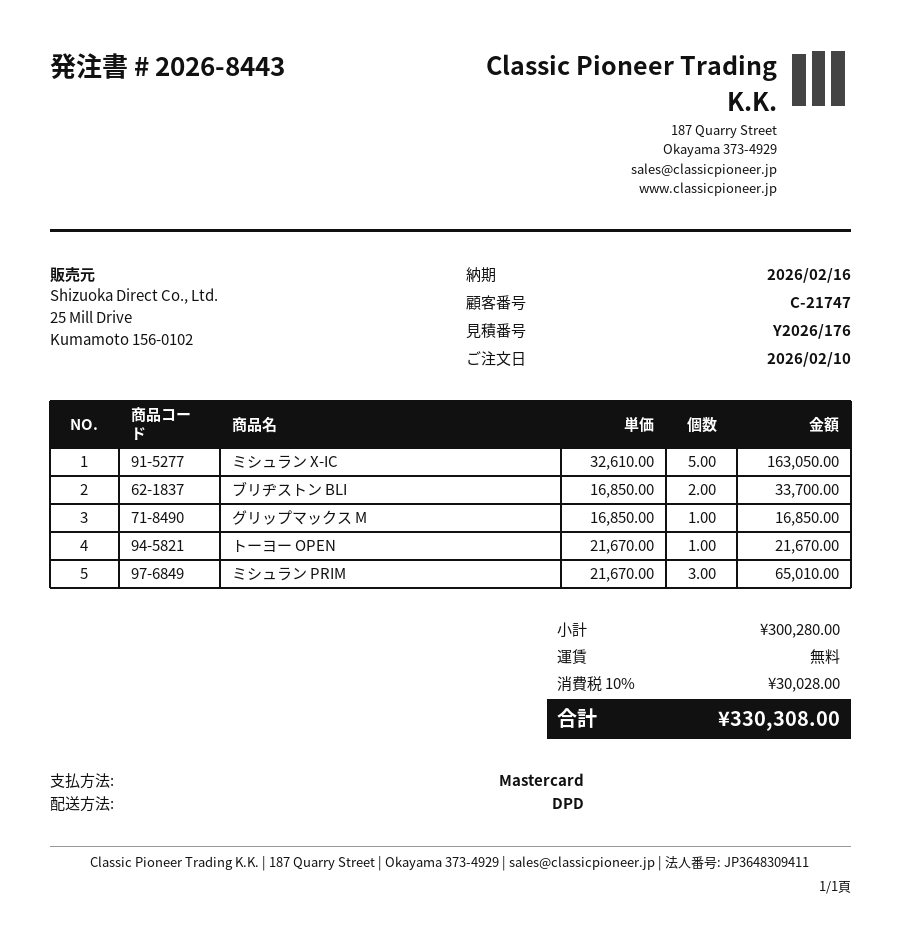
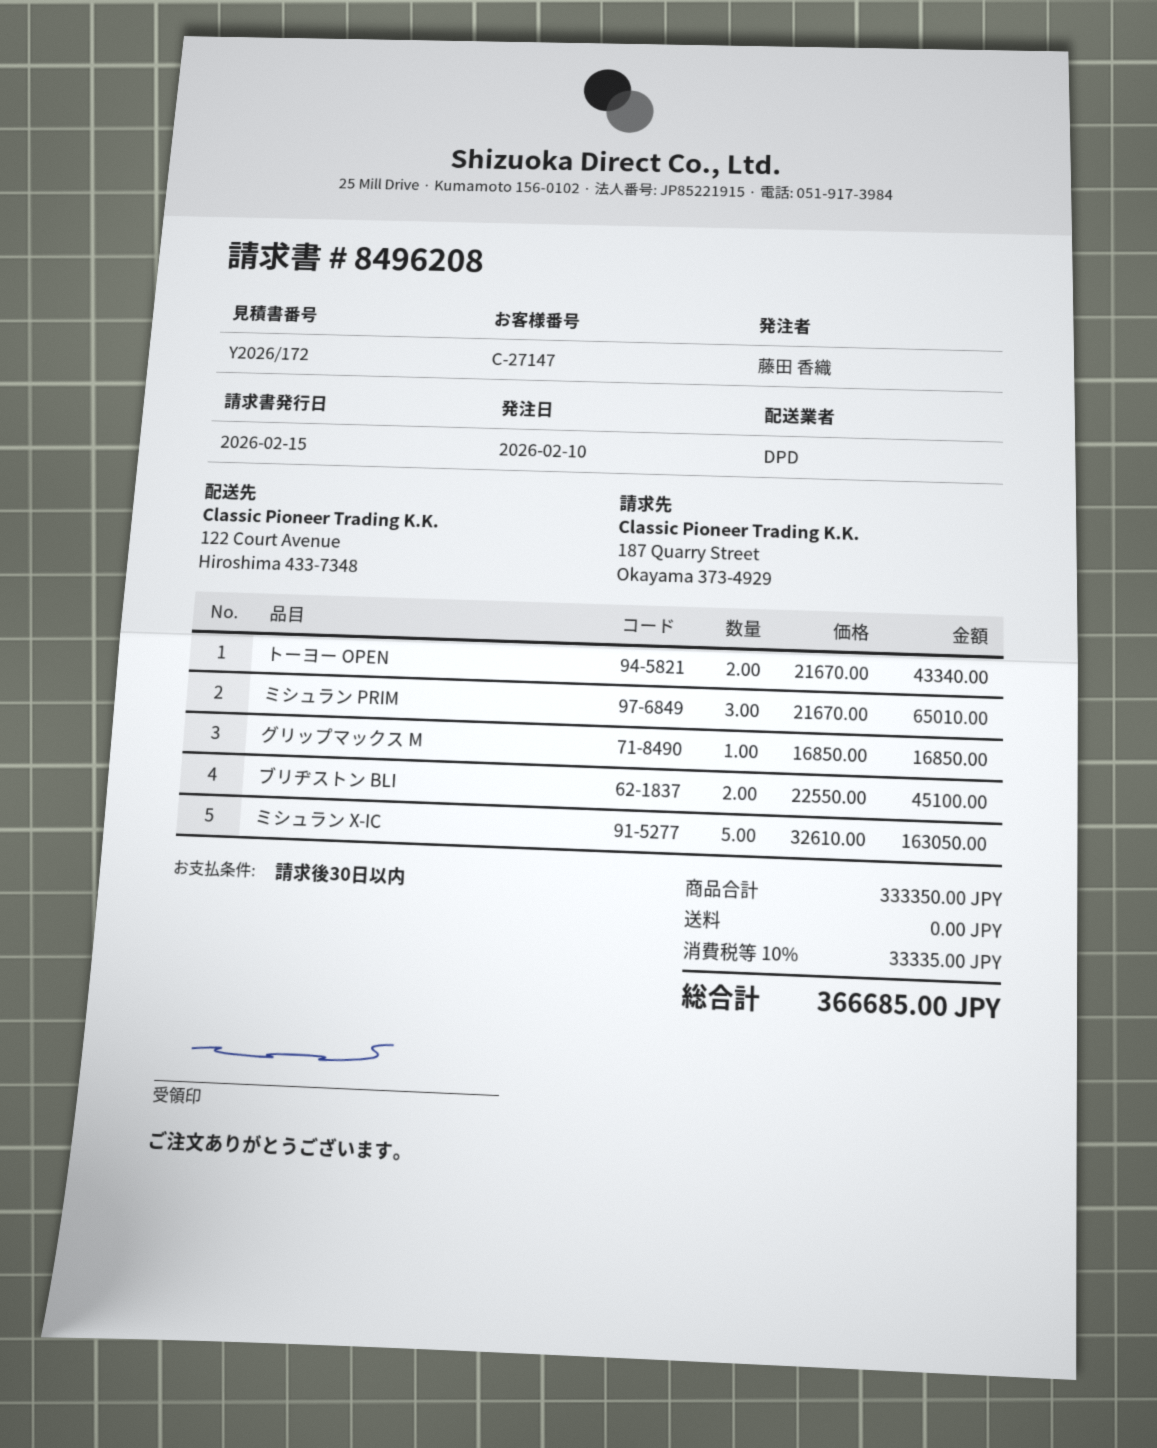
quote number: Y2026/176 -> Y2026/172
customer number: C-21747 -> C-27147
ブリヂストン BLI: 2 x 16850.00 = 33700.00 -> 2 x 22550.00 = 45100.00
トーヨー OPEN: 1 x 21670.00 = 21670.00 -> 2 x 21670.00 = 43340.00
subtotal: 300280.00 -> 333350.00
tax: 10% = 30028.00 -> 10% = 33335.00
total: 330308.00 -> 366685.00

